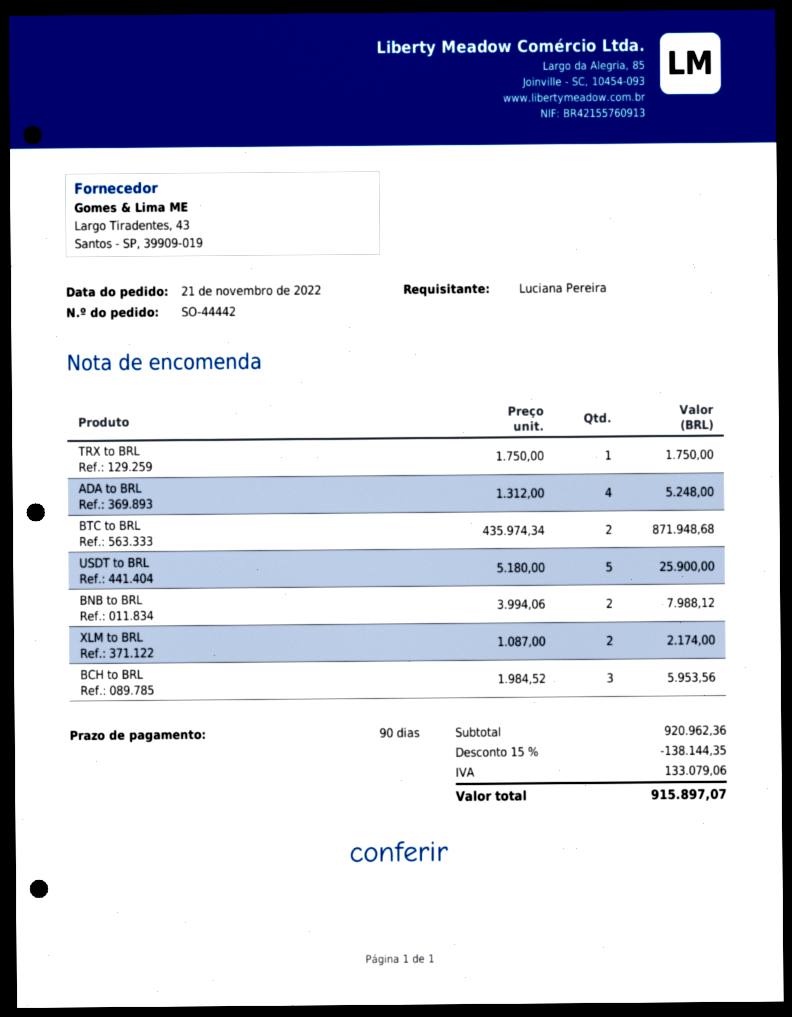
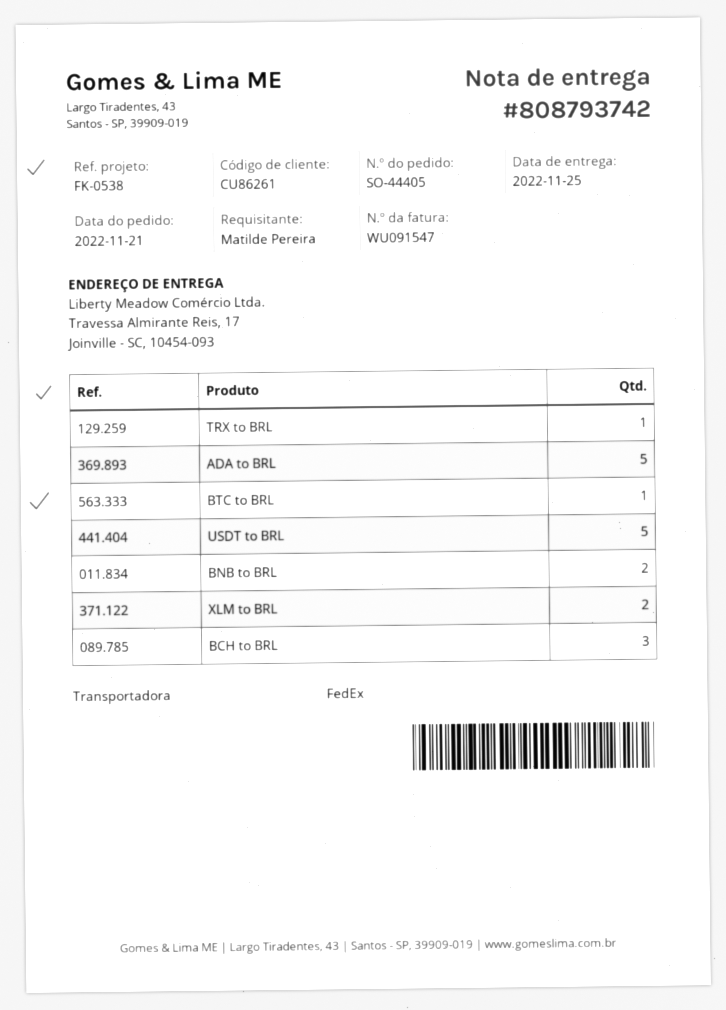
order number: SO-44442 -> SO-44405
ordered by: Luciana Pereira -> Matilde Pereira
ADA to BRL: 4 -> 5
BTC to BRL: 2 -> 1

